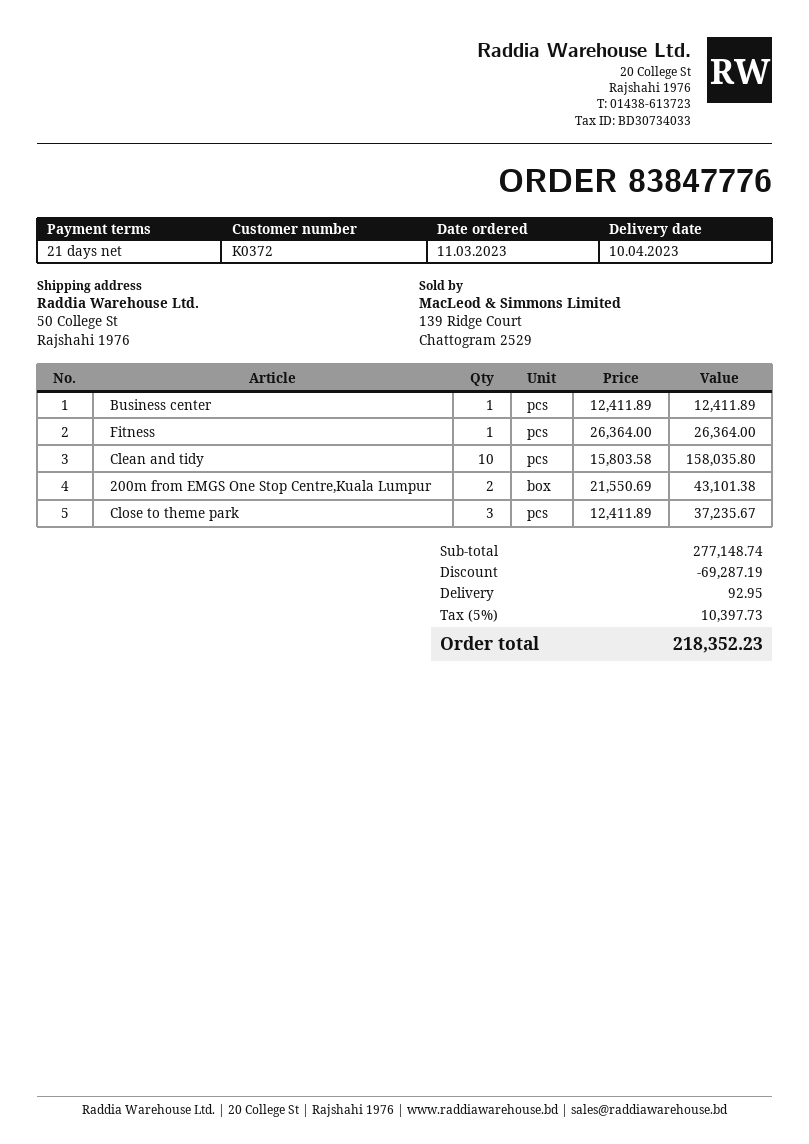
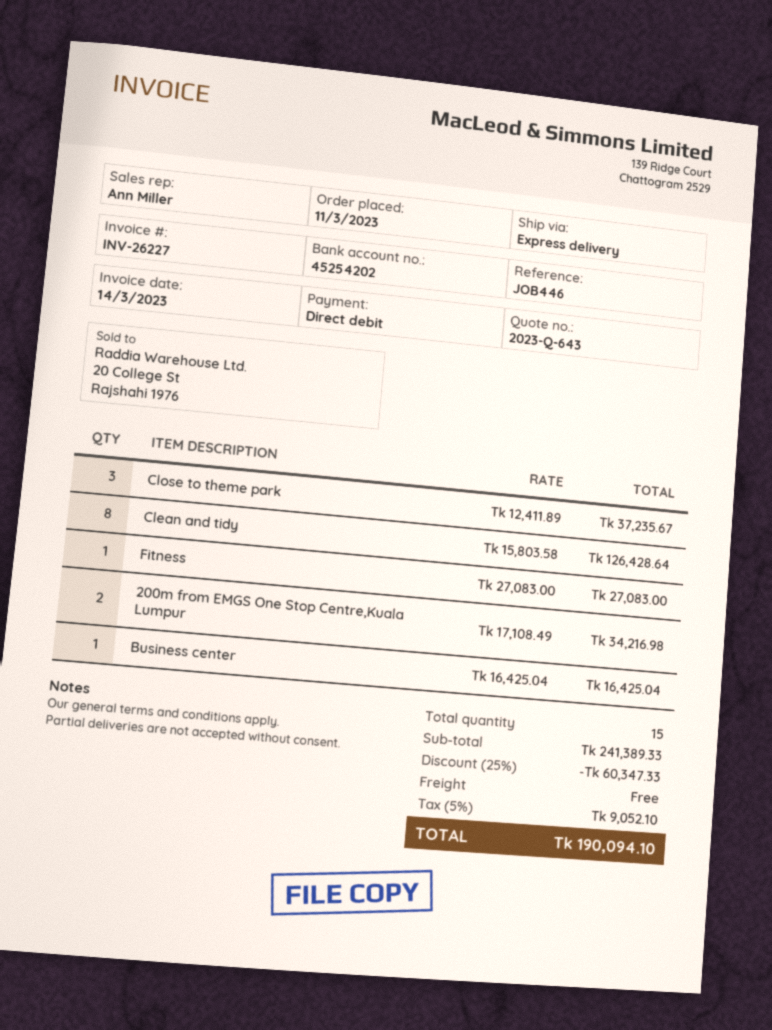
Business center: 1 x 12411.89 = 12411.89 -> 1 x 16425.04 = 16425.04
Fitness: 1 x 26364.00 = 26364.00 -> 1 x 27083.00 = 27083.00
Clean and tidy: 10 x 15803.58 = 158035.80 -> 8 x 15803.58 = 126428.64
200m from EMGS One Stop Centre,Kuala Lumpur: 2 x 21550.69 = 43101.38 -> 2 x 17108.49 = 34216.98
subtotal: 277148.74 -> 241389.33
discount: 69287.19 -> 60347.33
shipping: 92.95 -> 0.00
tax: 5% = 10397.73 -> 5% = 9052.10
total: 218352.23 -> 190094.10

